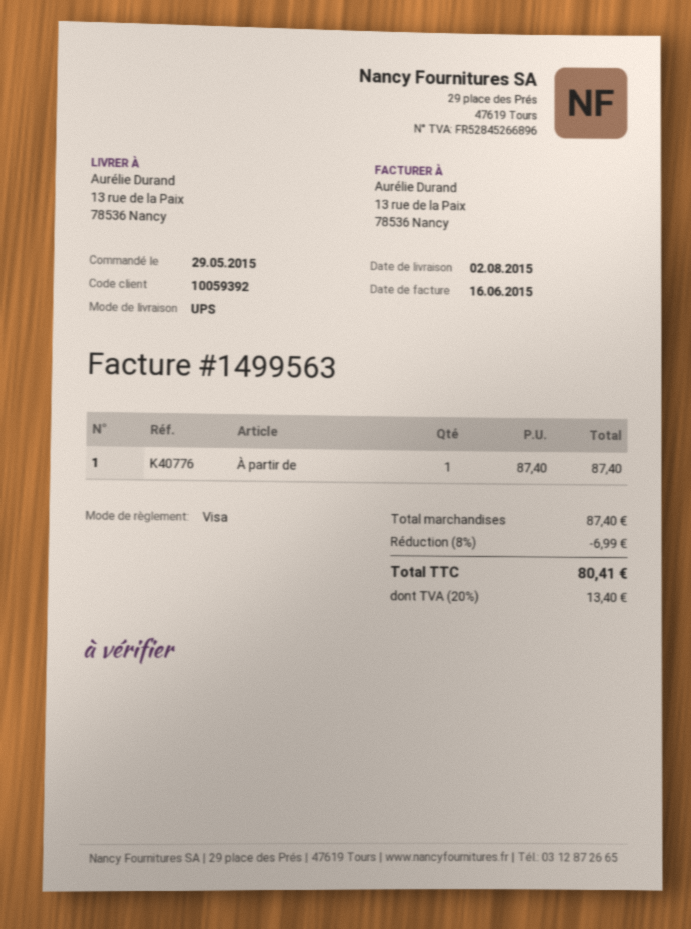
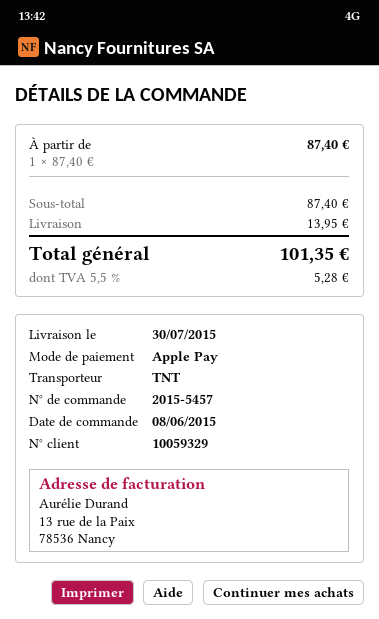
order date: 2015-05-29 -> 2015-06-08
delivery date: 2015-08-02 -> 2015-07-30
customer number: 10059392 -> 10059329
payment method: Visa -> Apple Pay
shipping method: UPS -> TNT
discount: 8% = 6.99 -> none
shipping: none -> 13.95
tax: 20% = 13.40 -> 5.5% = 5.28
total: 80.41 -> 101.35

